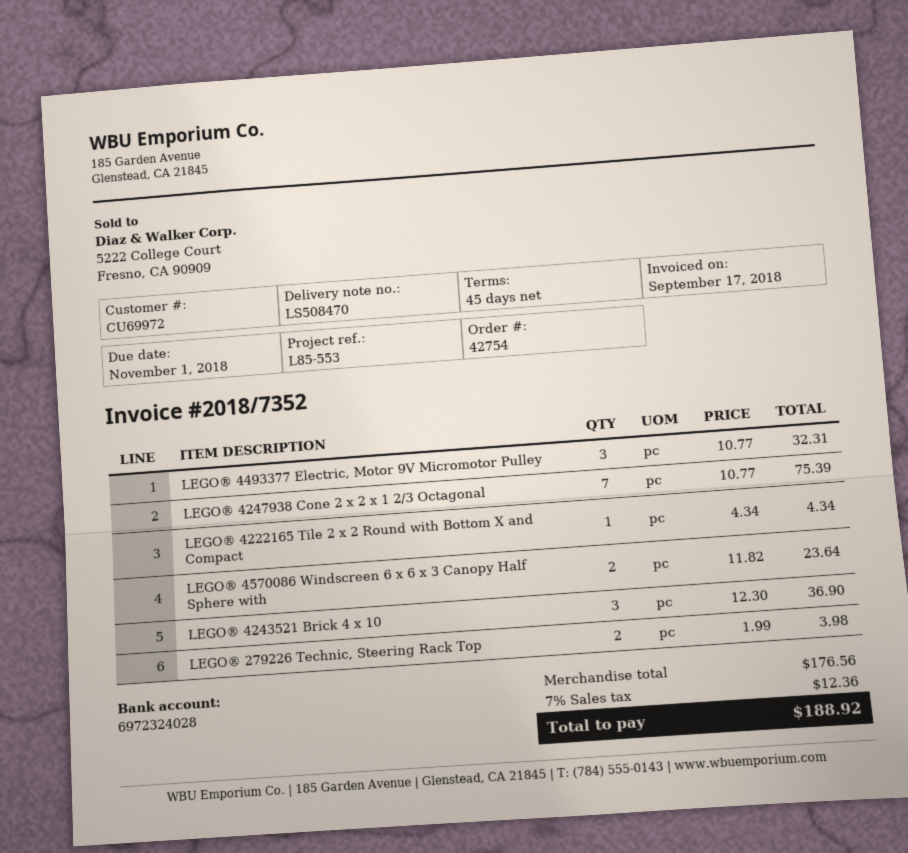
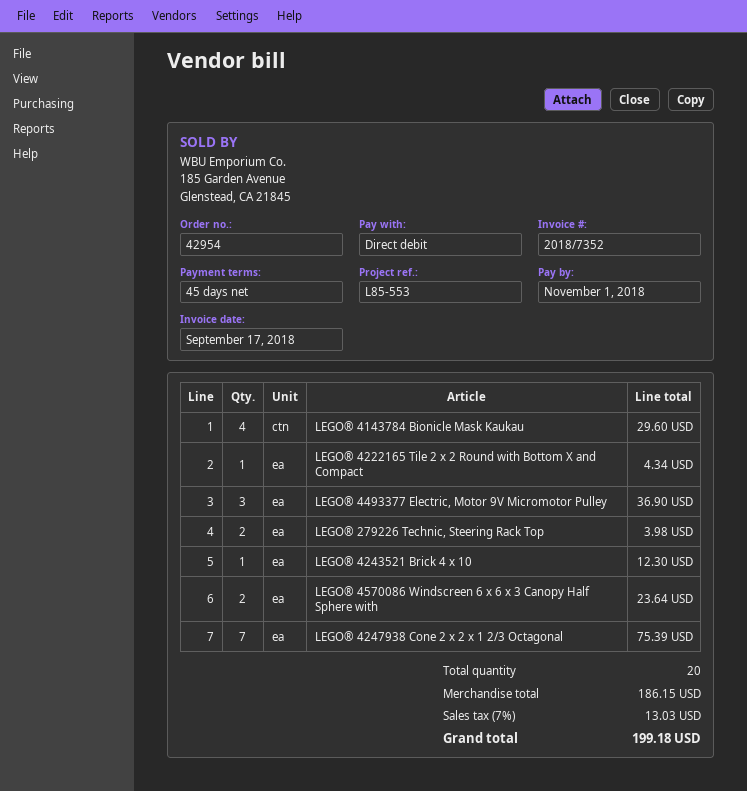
order number: 42754 -> 42954
LEGO® 4493377 Electric, Motor 9V Micromotor Pulley: 3 for 32.31 -> 3 for 36.90
LEGO® 4243521 Brick 4 x 10: 3 for 36.90 -> 1 for 12.30
LEGO® 4143784 Bionicle Mask Kaukau: none -> 4 for 29.60
subtotal: 176.56 -> 186.15
tax: 7% = 12.36 -> 7% = 13.03
total: 188.92 -> 199.18

